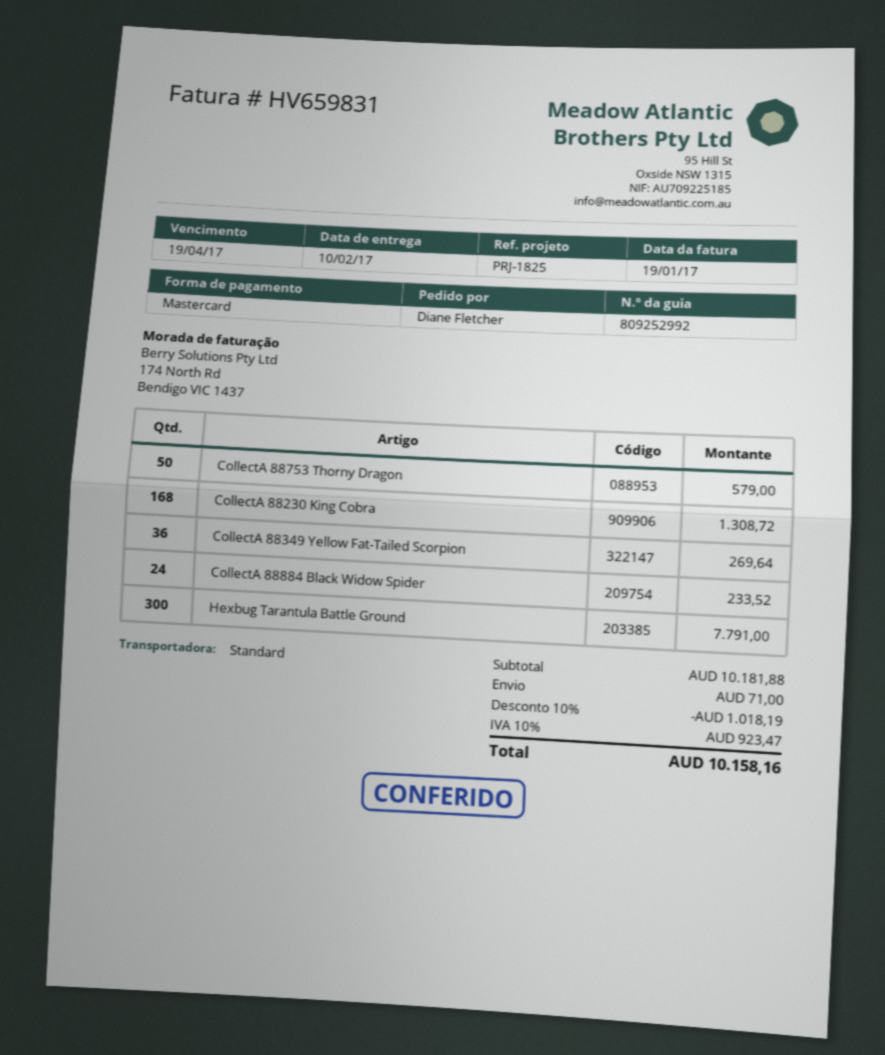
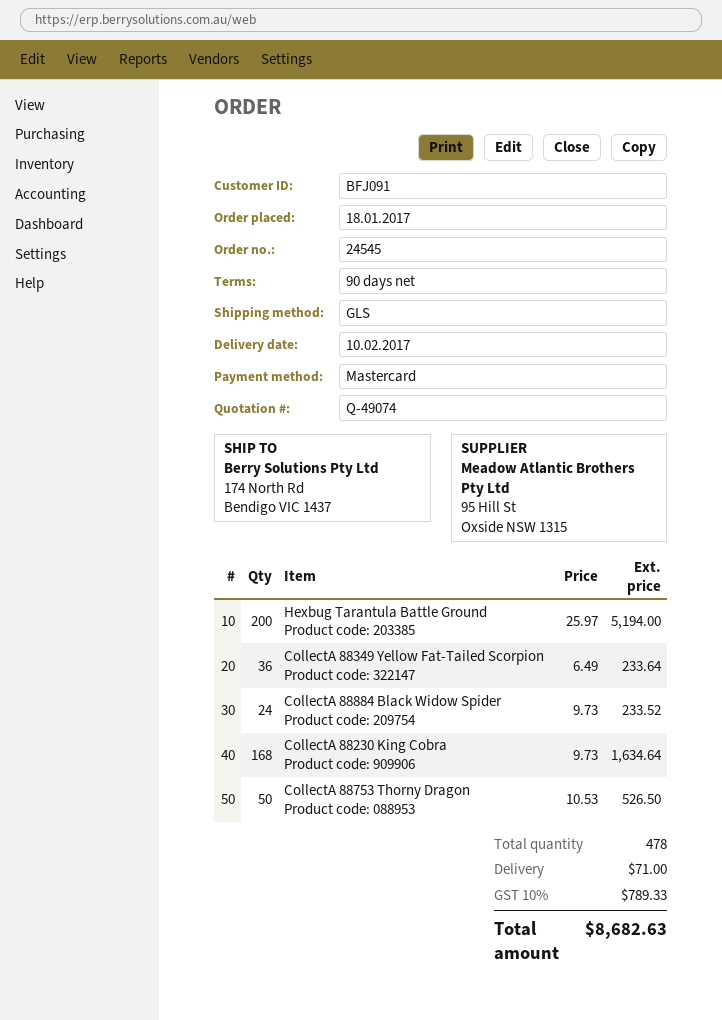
shipping method: standard -> GLS
CollectA 88753 Thorny Dragon: 50 for 579.00 -> 50 for 526.50
CollectA 88230 King Cobra: 168 for 1308.72 -> 168 for 1634.64
CollectA 88349 Yellow Fat-Tailed Scorpion: 36 for 269.64 -> 36 for 233.64
Hexbug Tarantula Battle Ground: 300 for 7791.00 -> 200 for 5194.00
discount: 10% = 1018.19 -> none
tax: 10% = 923.47 -> 10% = 789.33
total: 10158.16 -> 8682.63

